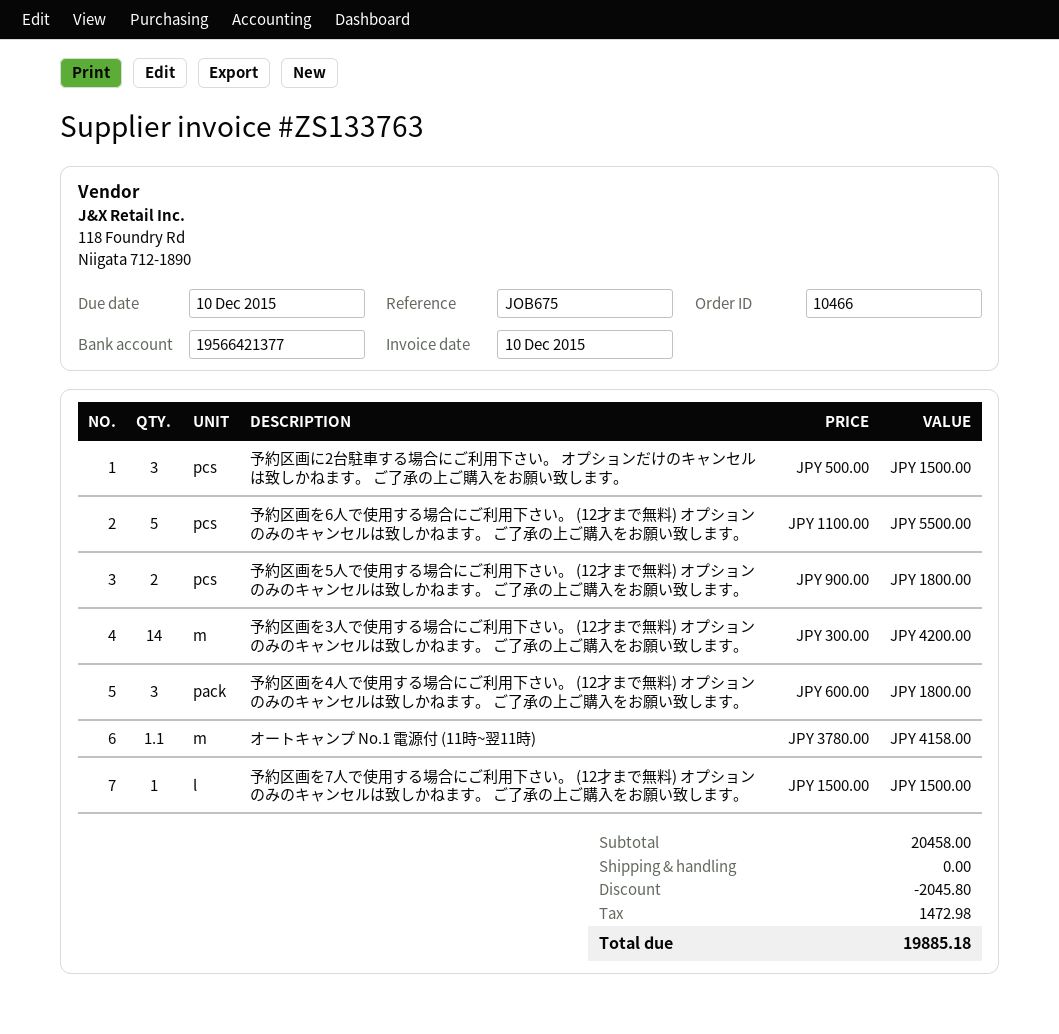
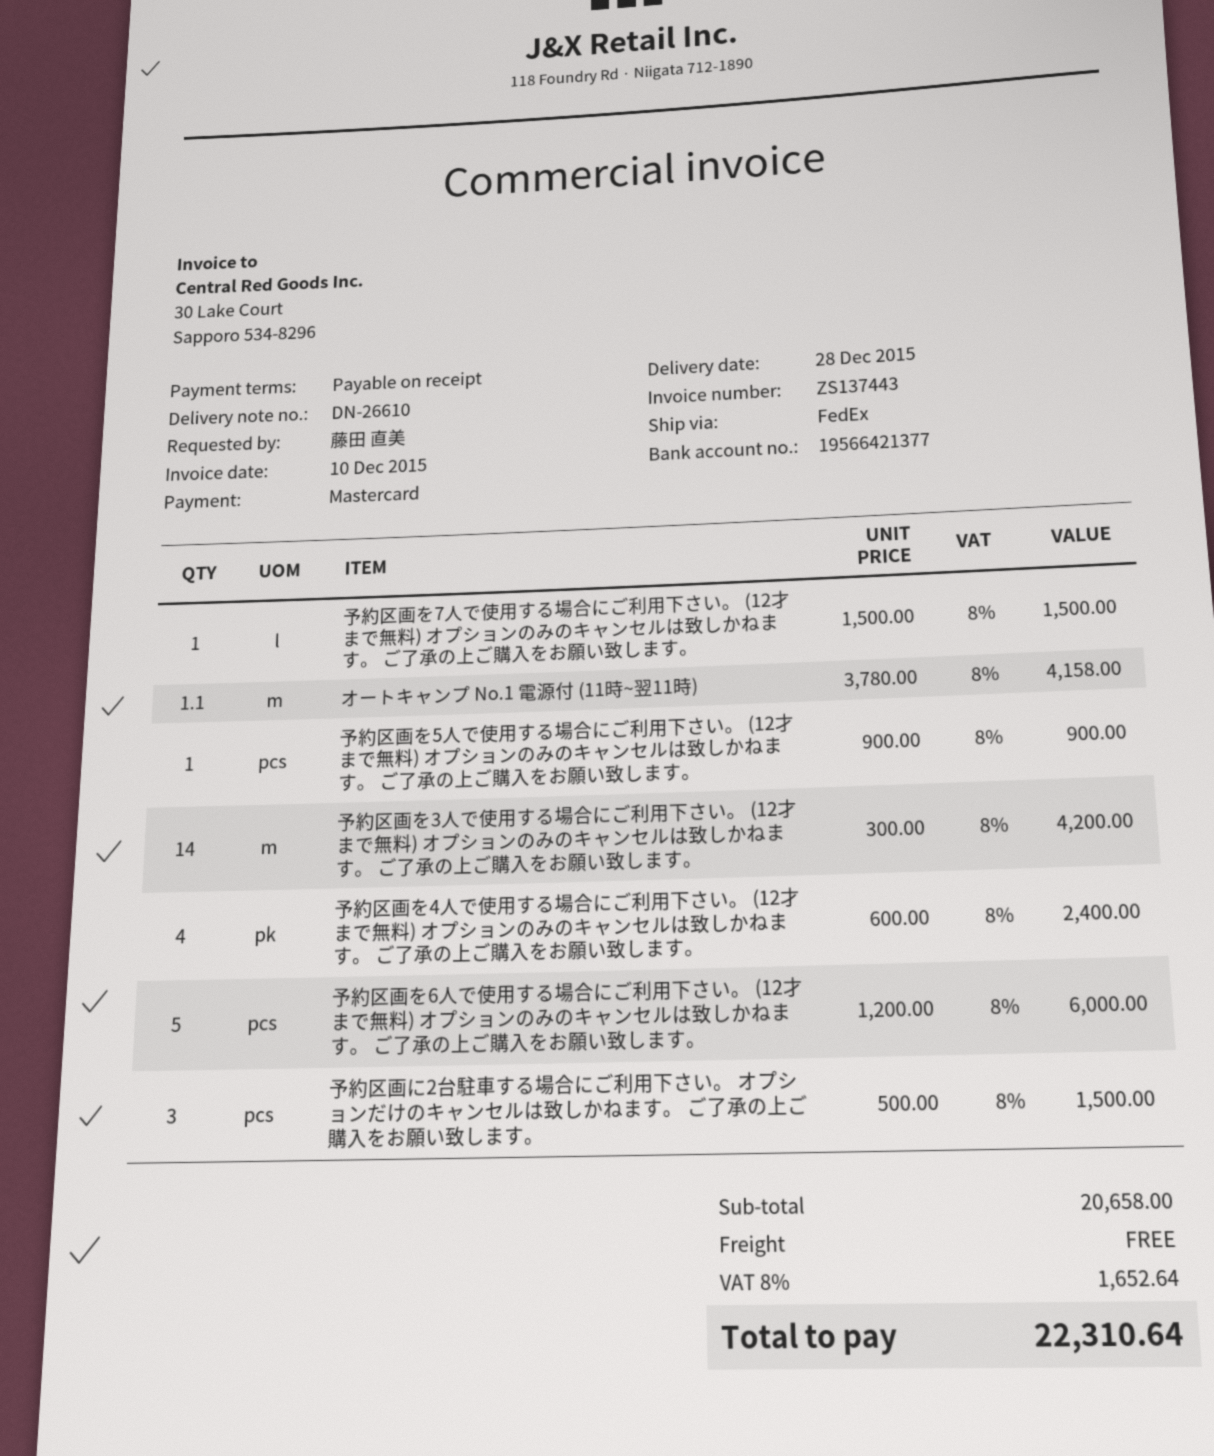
invoice number: ZS133763 -> ZS137443
予約区画を6人で使用する場合にご利用下さい。 (12才まで無料) オプションのみのキャンセルは致しかねます。 ご了承の上ご購入をお願い致します。: 5 x 1100.00 = 5500.00 -> 5 x 1200.00 = 6000.00
予約区画を5人で使用する場合にご利用下さい。 (12才まで無料) オプションのみのキャンセルは致しかねます。 ご了承の上ご購入をお願い致します。: 2 x 900.00 = 1800.00 -> 1 x 900.00 = 900.00
予約区画を4人で使用する場合にご利用下さい。 (12才まで無料) オプションのみのキャンセルは致しかねます。 ご了承の上ご購入をお願い致します。: 3 x 600.00 = 1800.00 -> 4 x 600.00 = 2400.00
subtotal: 20458.00 -> 20658.00
discount: 2045.80 -> none
tax: 1472.98 -> 1652.64
total: 19885.18 -> 22310.64

